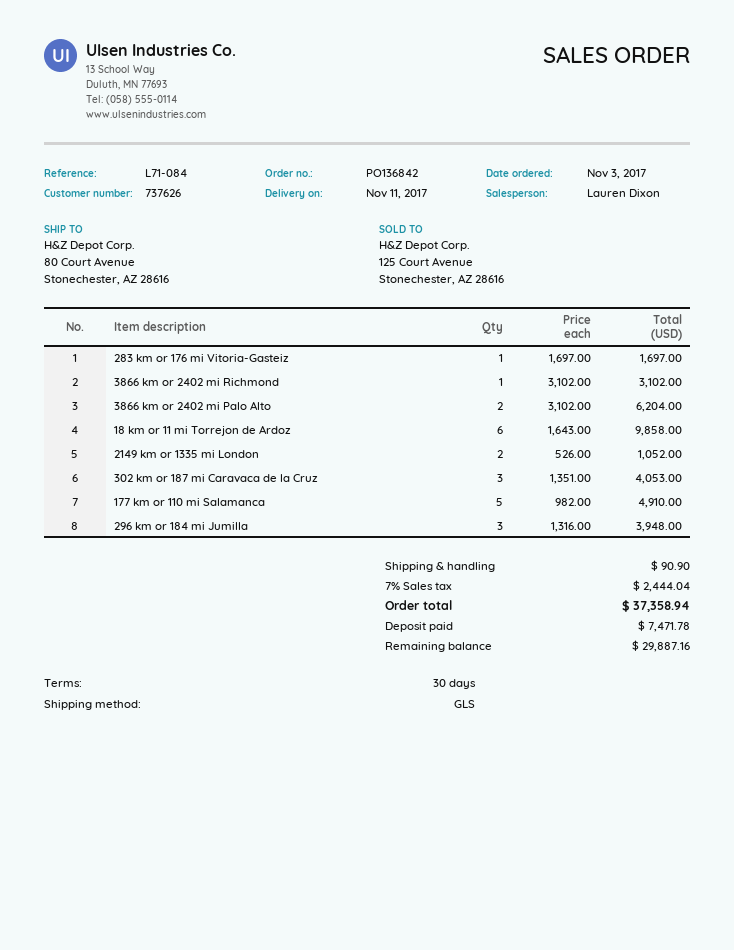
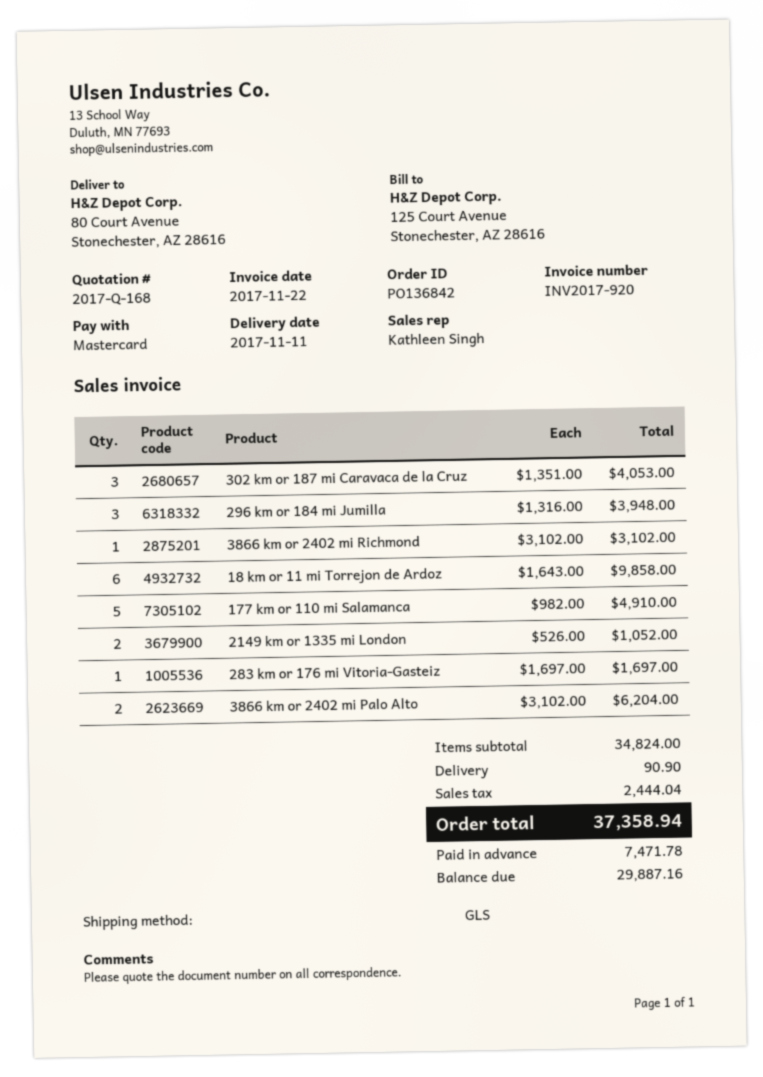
sales rep: Lauren Dixon -> Kathleen Singh

